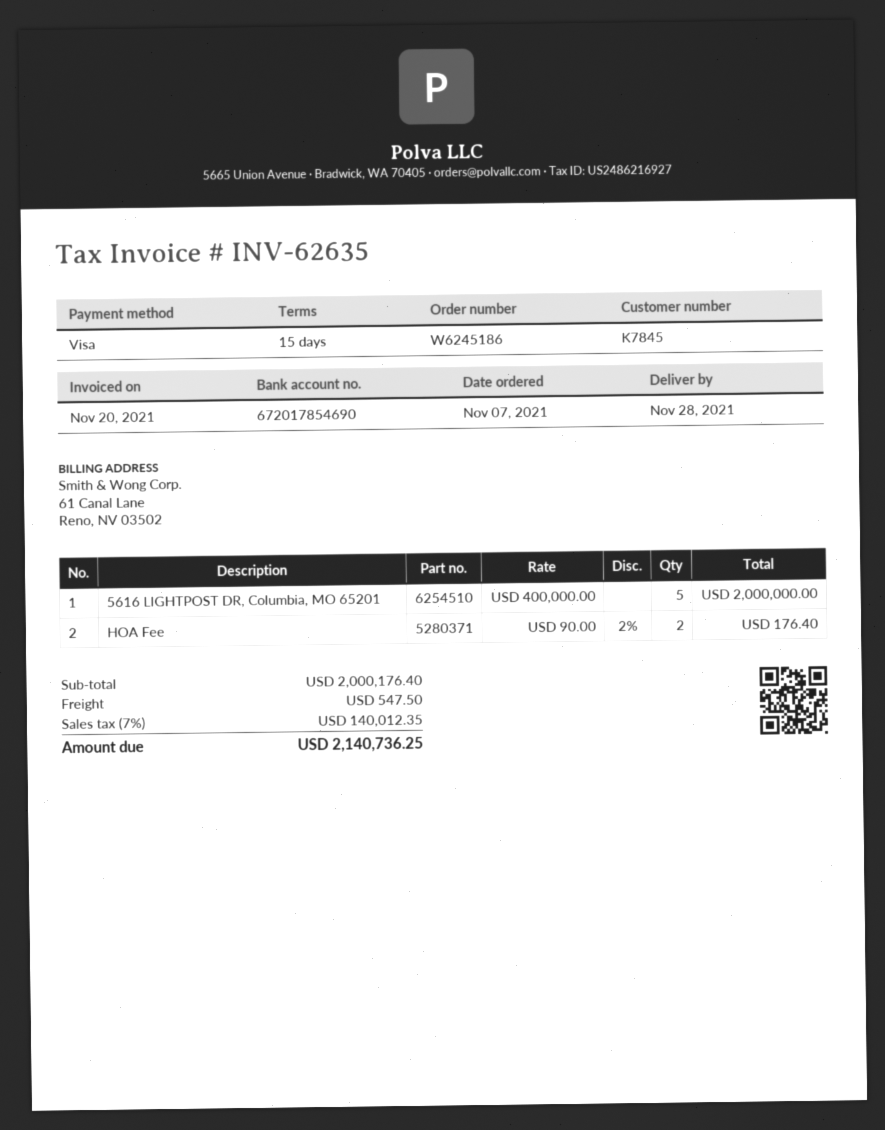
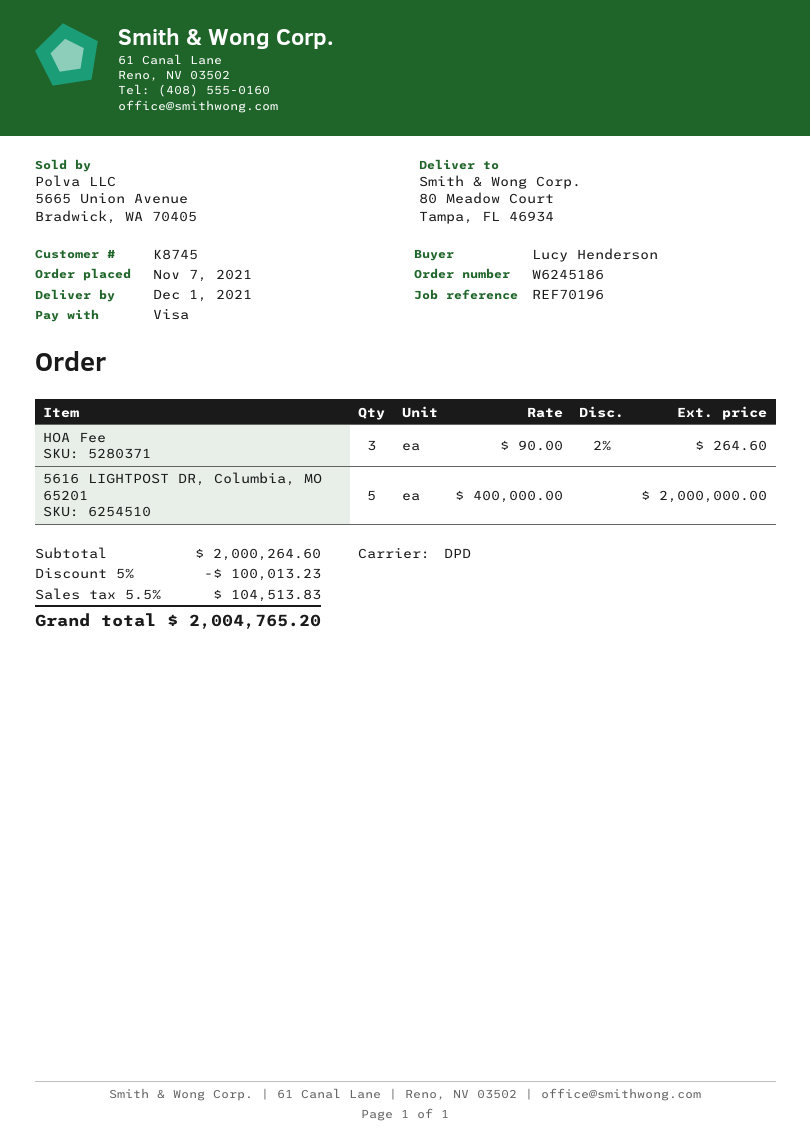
delivery date: 2021-11-28 -> 2021-12-01
customer number: K7845 -> K8745
HOA Fee: 2 x 90.00 - 2% = 176.40 -> 3 x 90.00 - 2% = 264.60
subtotal: 2000176.40 -> 2000264.60
discount: none -> 5% = 100013.23
shipping: 547.50 -> none
tax: 7% = 140012.35 -> 5.5% = 104513.83
total: 2140736.25 -> 2004765.20

